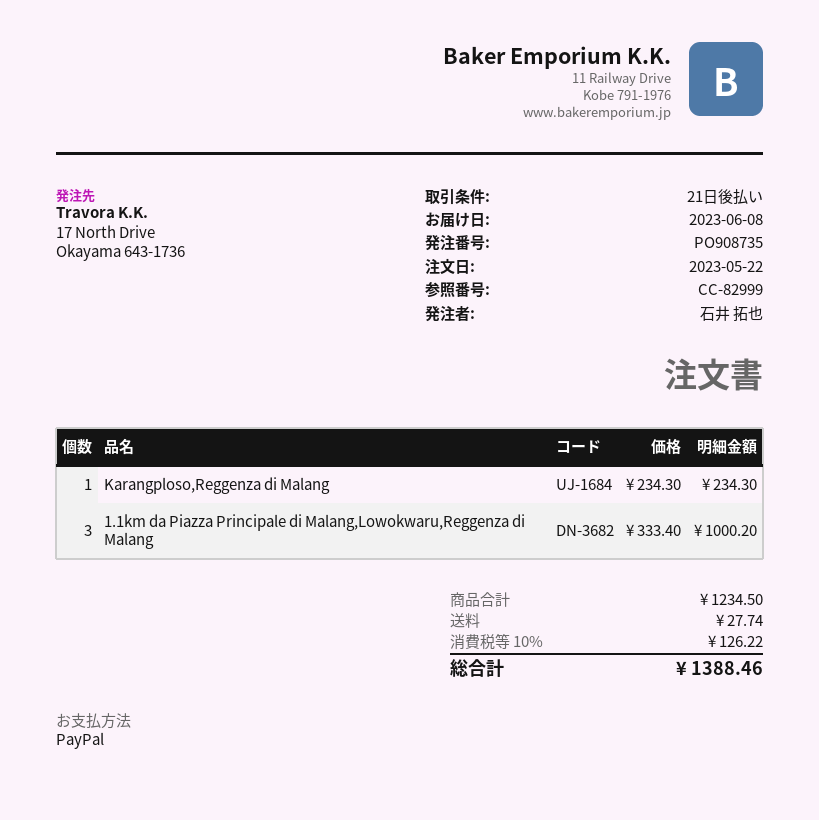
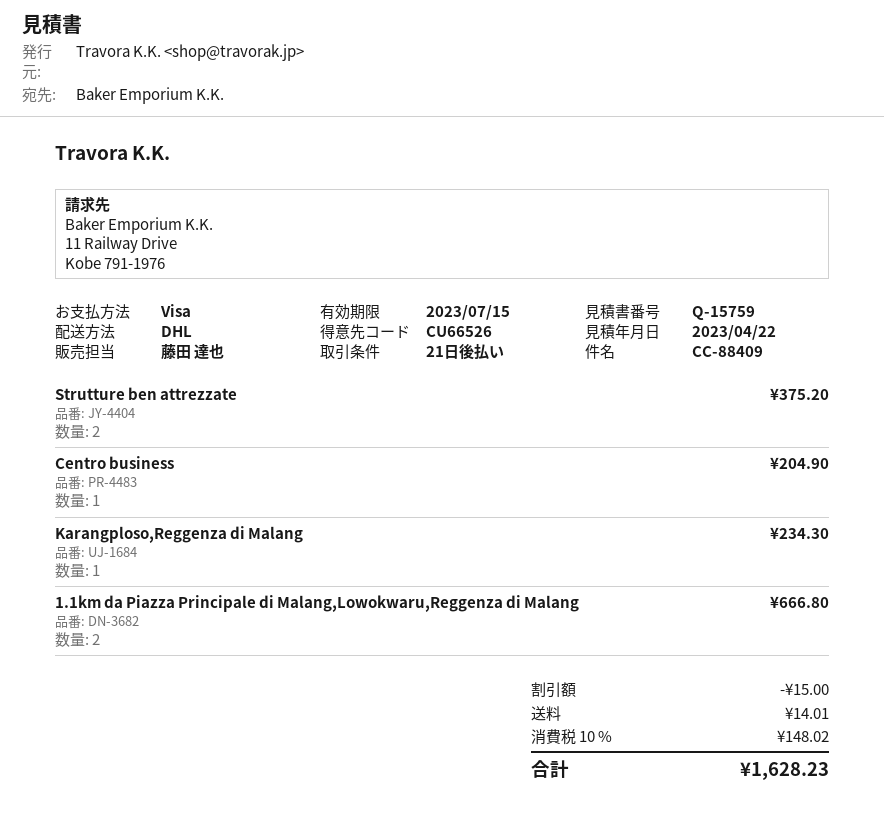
reference: CC-82999 -> CC-88409
payment method: PayPal -> Visa
1.1km da Piazza Principale di Malang,Lowokwaru,Reggenza di Malang: 3 for 1000.20 -> 2 for 666.80
Strutture ben attrezzate: none -> 2 for 375.20
Centro business: none -> 1 for 204.90
discount: none -> 15.00
shipping: 27.74 -> 14.01
tax: 10% = 126.22 -> 10% = 148.02
total: 1388.46 -> 1628.23

